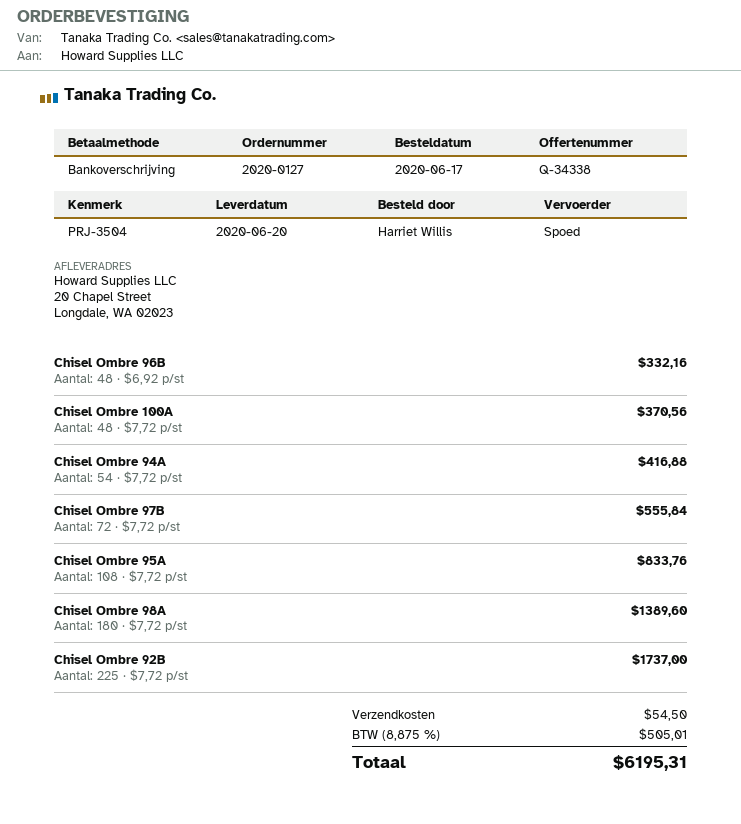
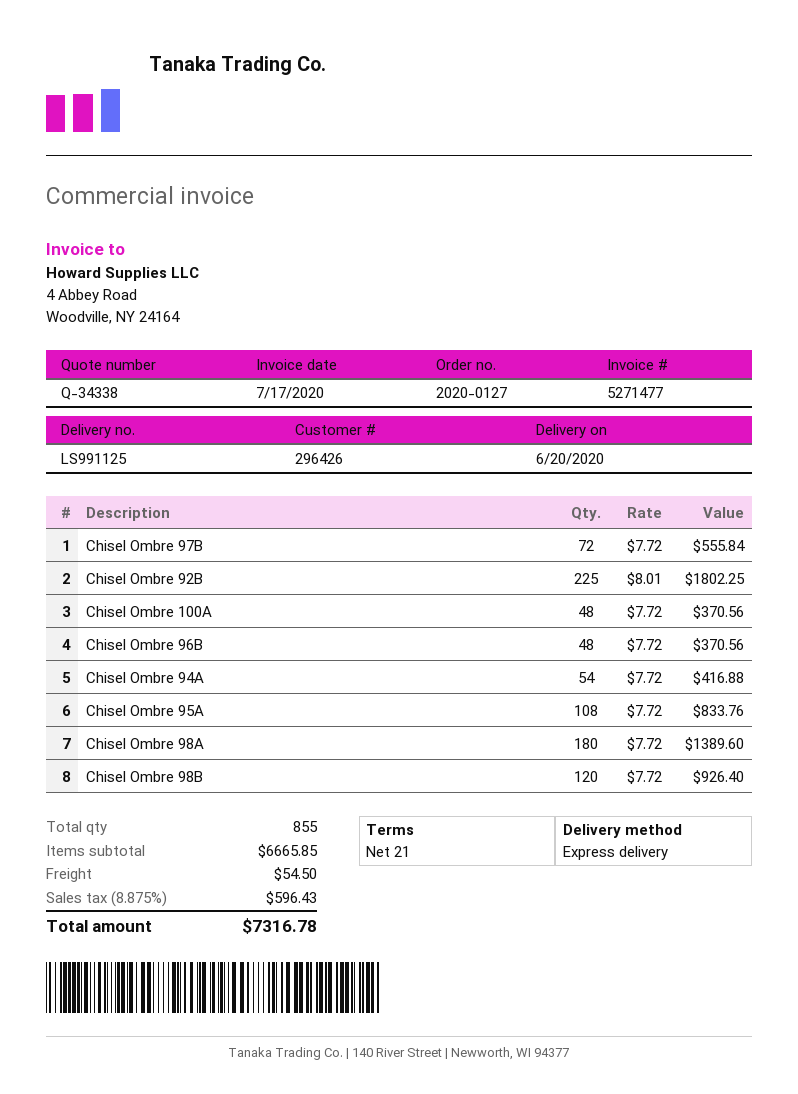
Chisel Ombre 96B: 48 x 6.92 = 332.16 -> 48 x 7.72 = 370.56
Chisel Ombre 92B: 225 x 7.72 = 1737.00 -> 225 x 8.01 = 1802.25
Chisel Ombre 98B: none -> 120 x 7.72 = 926.40
tax: 8.875% = 505.01 -> 8.875% = 596.43
total: 6195.31 -> 7316.78

